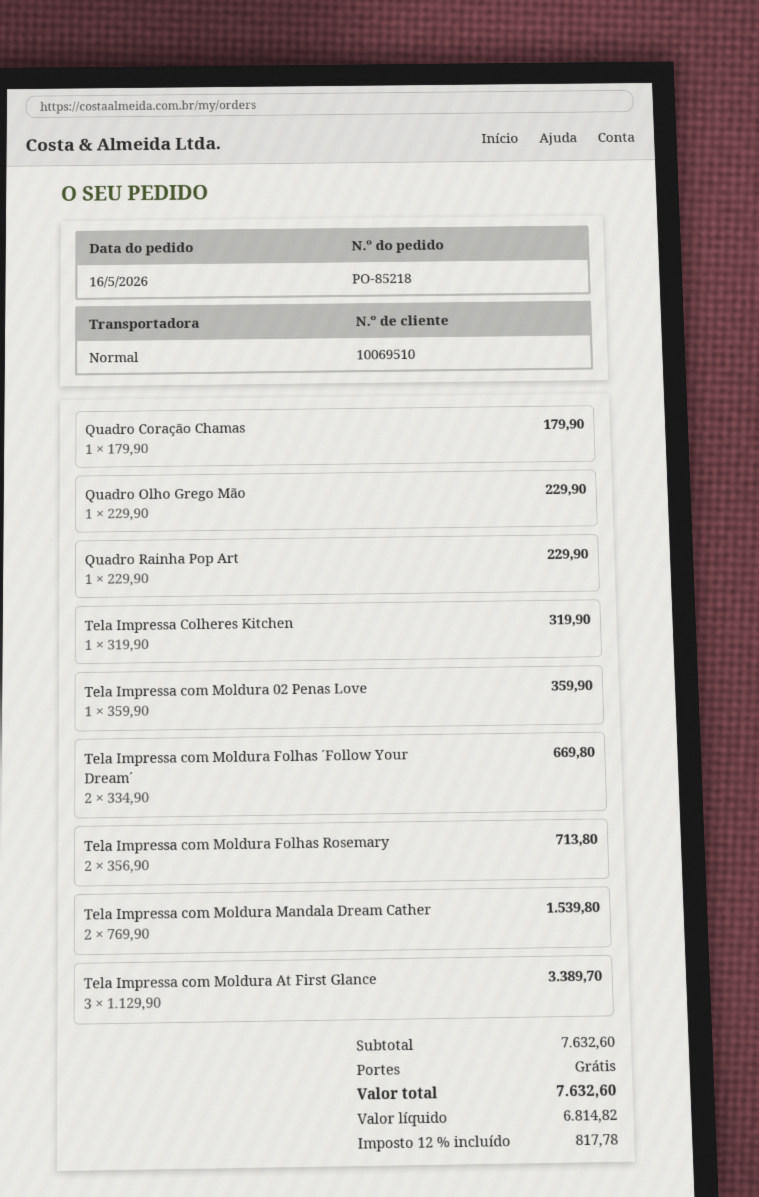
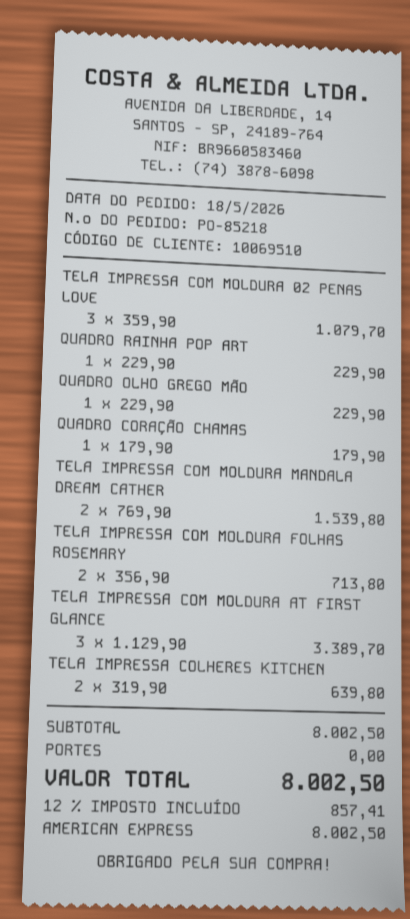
order date: 2026-05-16 -> 2026-05-18
Tela Impressa Colheres Kitchen: 1 x 319.90 = 319.90 -> 2 x 319.90 = 639.80
Tela Impressa com Moldura 02 Penas Love: 1 x 359.90 = 359.90 -> 3 x 359.90 = 1079.70
Tela Impressa com Moldura Folhas ´Follow Your Dream´: 2 x 334.90 = 669.80 -> none
subtotal: 7632.60 -> 8002.50
tax: 12% = 817.78 -> 12% = 857.41
total: 7632.60 -> 8002.50

